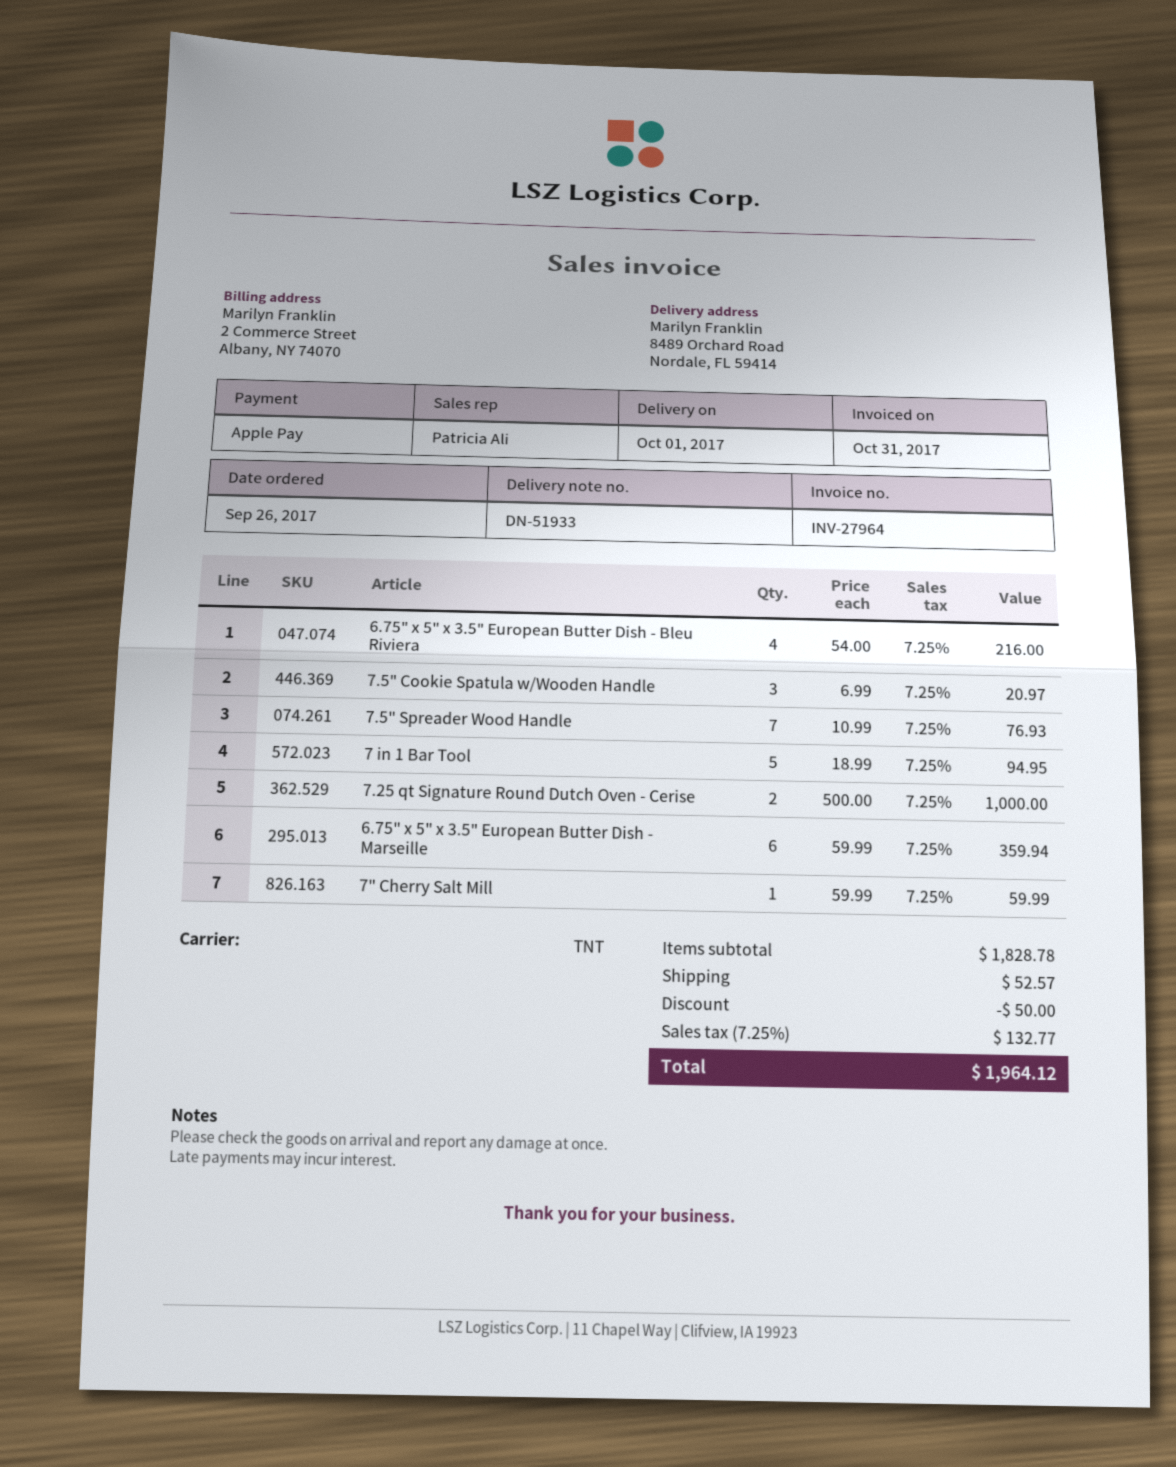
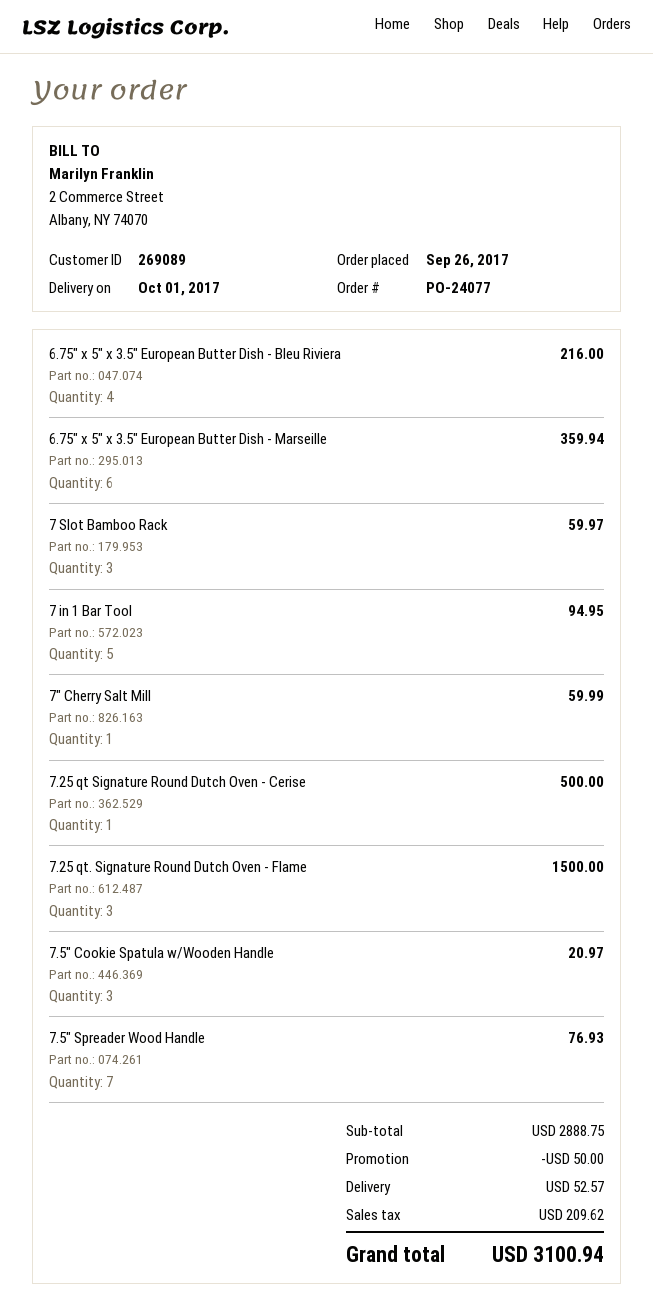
7.25 qt Signature Round Dutch Oven - Cerise: 2 for 1000.00 -> 1 for 500.00
7 Slot Bamboo Rack: none -> 3 for 59.97
7.25 qt. Signature Round Dutch Oven - Flame: none -> 3 for 1500.00
subtotal: 1828.78 -> 2888.75
tax: 132.77 -> 209.62
total: 1964.12 -> 3100.94

